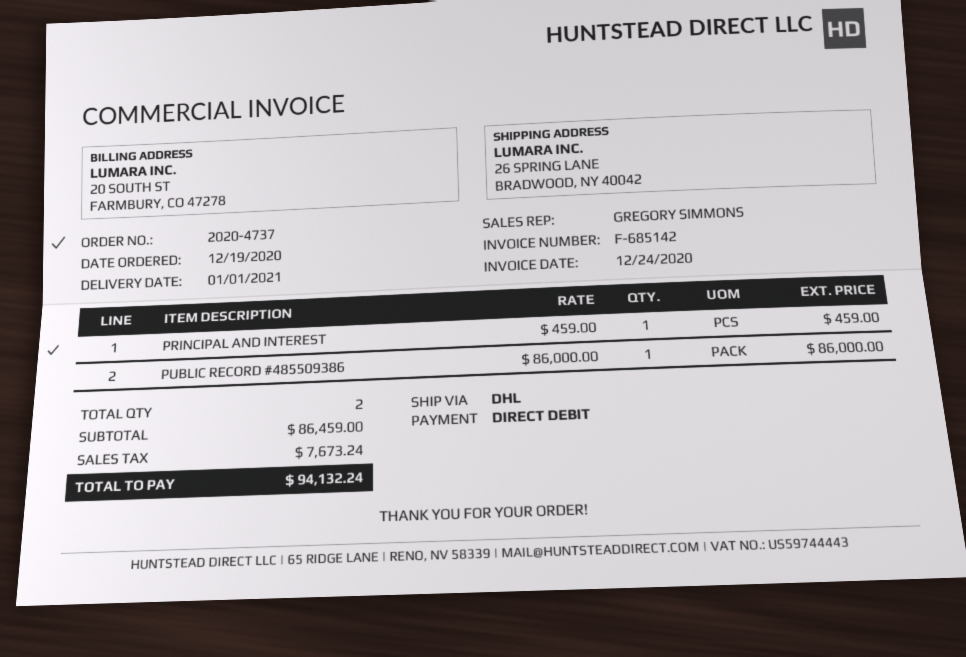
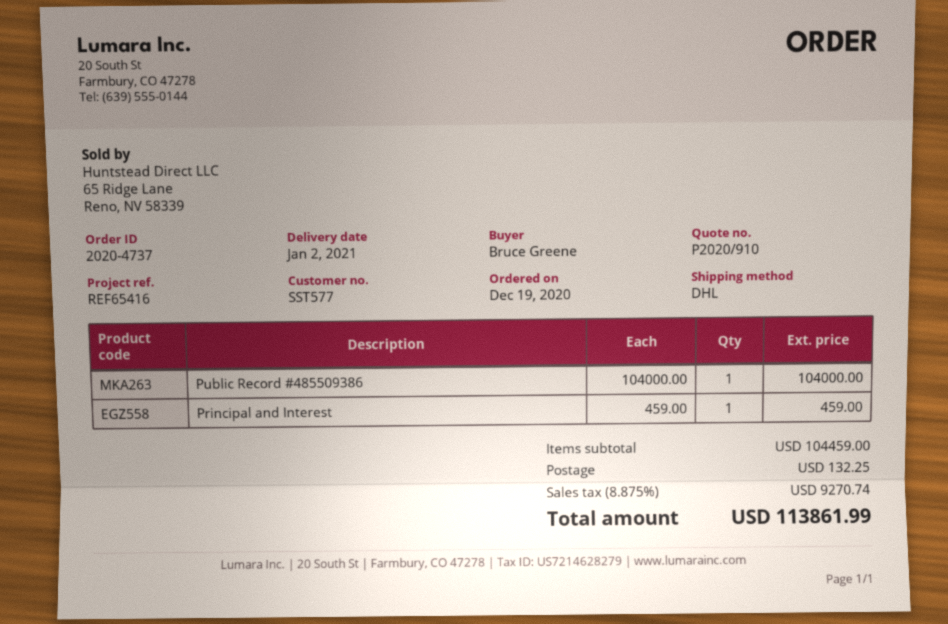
delivery date: 2021-01-01 -> 2021-01-02
PUBLIC RECORD #485509386: 1 x 86000.00 = 86000.00 -> 1 x 104000.00 = 104000.00
subtotal: 86459.00 -> 104459.00
shipping: none -> 132.25
tax: 7673.24 -> 9270.74
total: 94132.24 -> 113861.99

